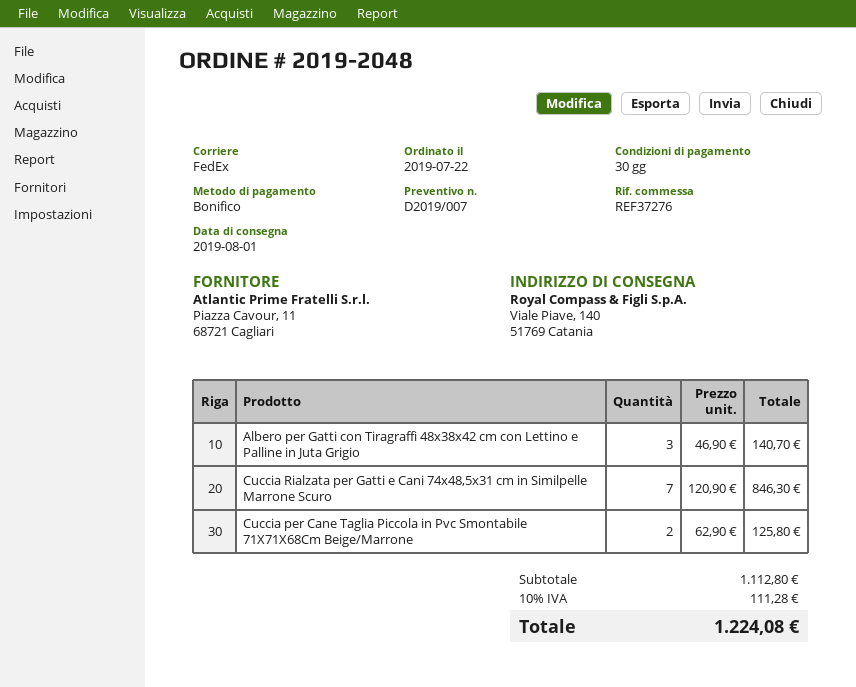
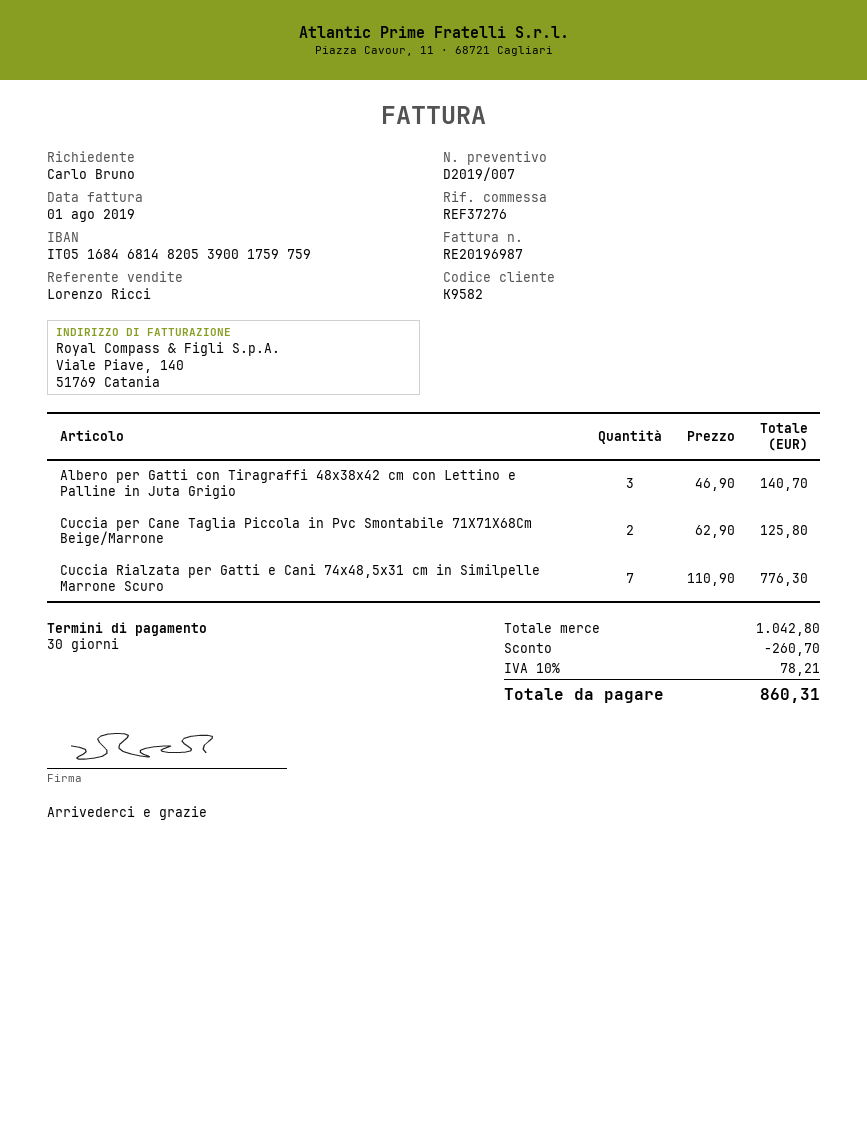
Cuccia Rialzata per Gatti e Cani 74x48,5x31 cm in Similpelle Marrone Scuro: 7 x 120.90 = 846.30 -> 7 x 110.90 = 776.30
subtotal: 1112.80 -> 1042.80
discount: none -> 260.70
tax: 10% = 111.28 -> 10% = 78.21
total: 1224.08 -> 860.31

